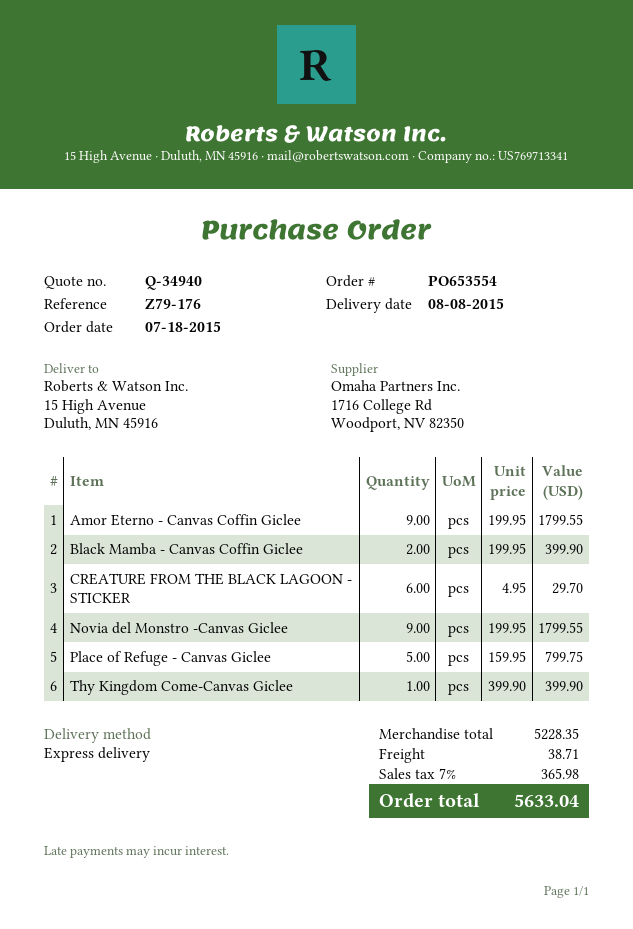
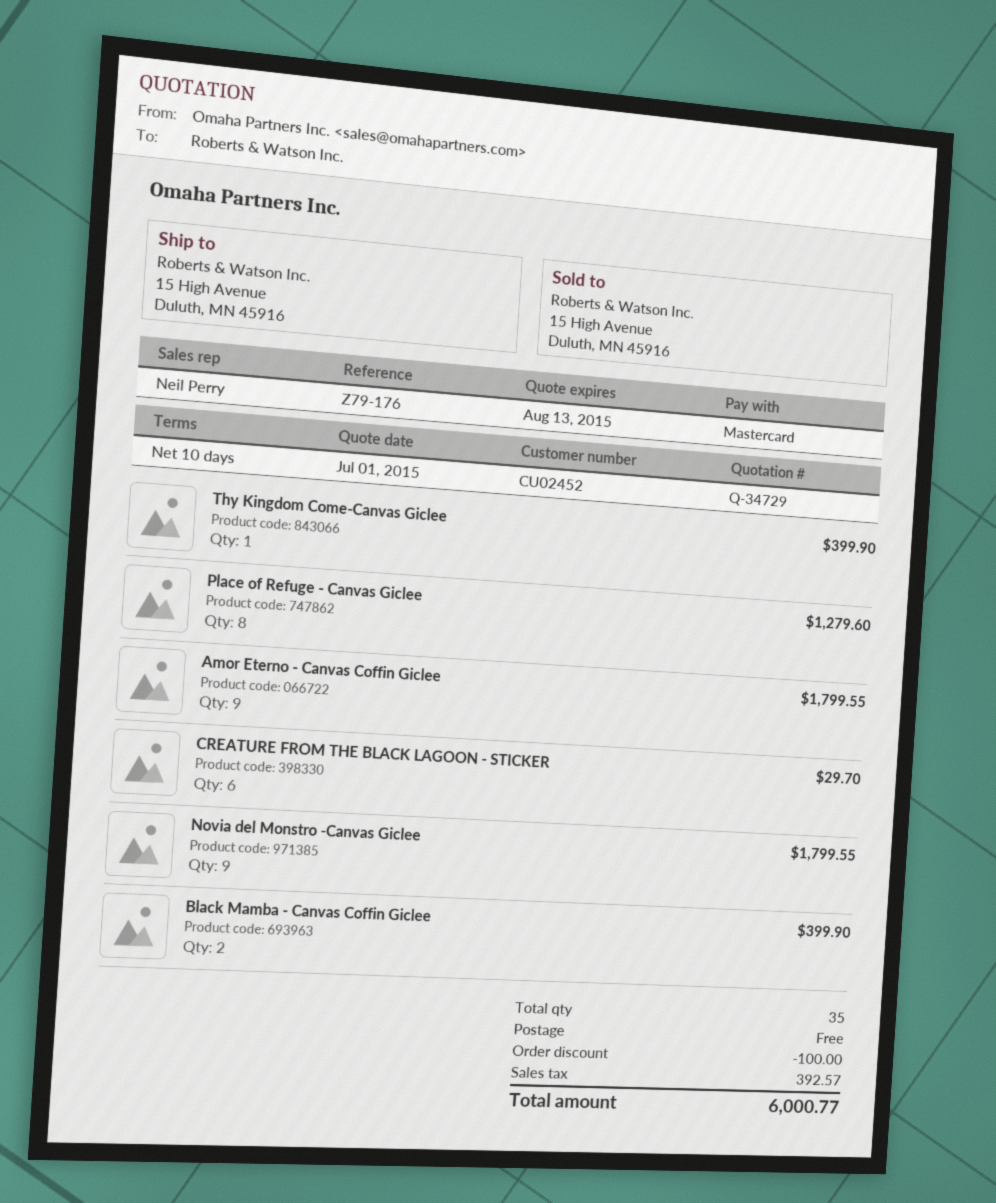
quote number: Q-34940 -> Q-34729
Place of Refuge - Canvas Giclee: 5 for 799.75 -> 8 for 1279.60
discount: none -> 100.00
shipping: 38.71 -> 0.00
tax: 365.98 -> 392.57
total: 5633.04 -> 6000.77

